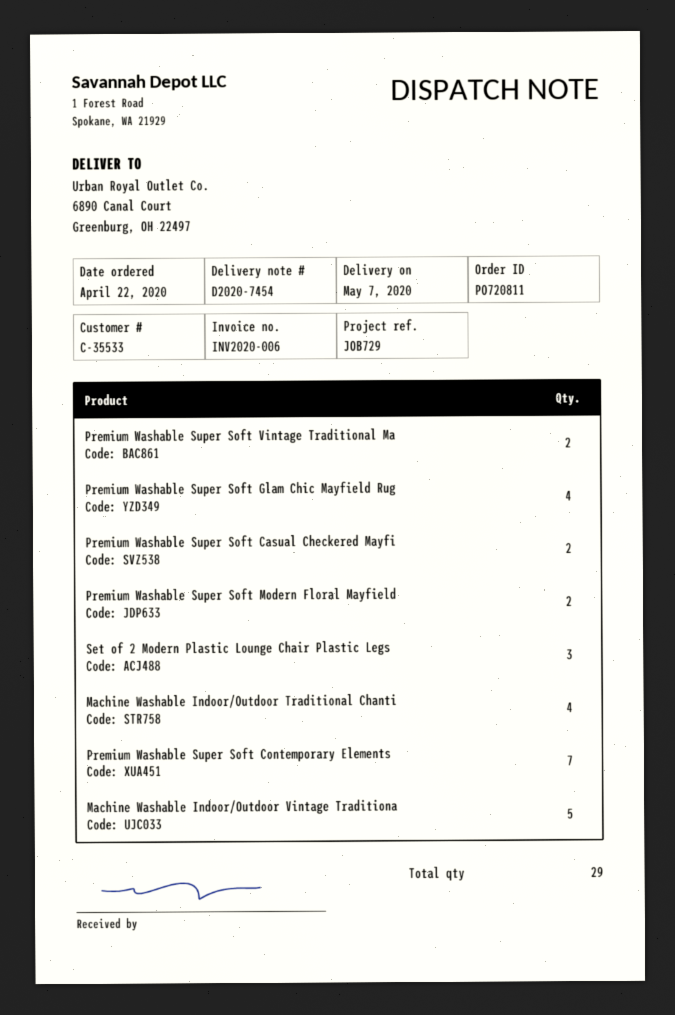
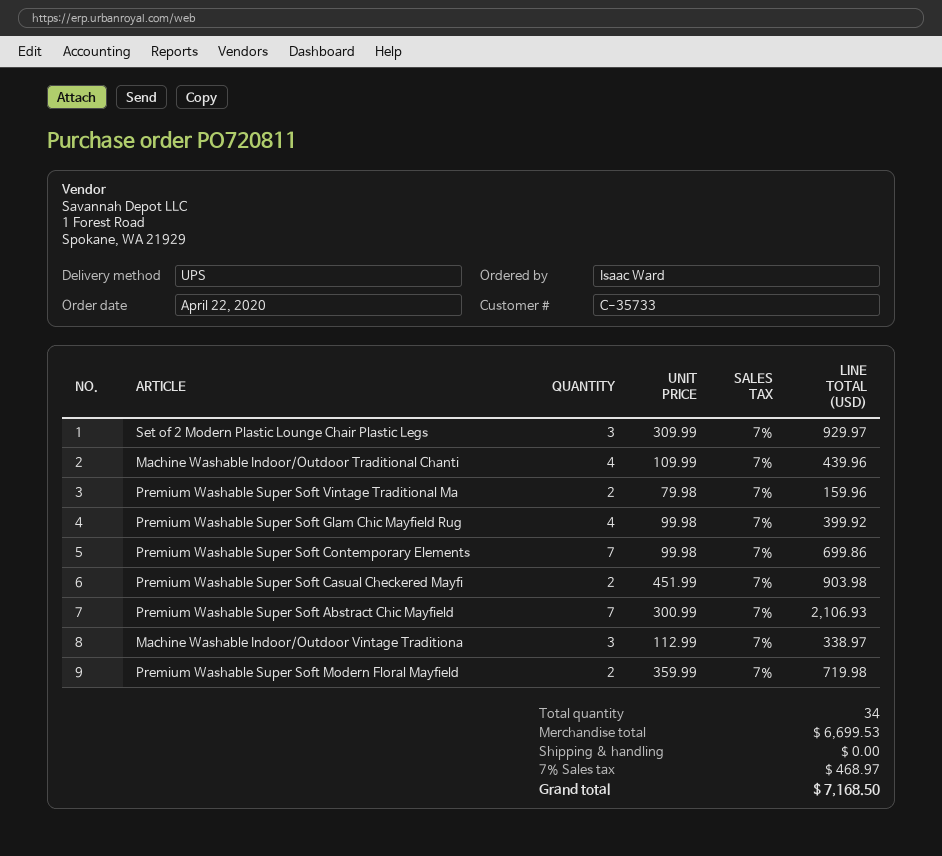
customer number: C-35533 -> C-35733
Machine Washable Indoor/Outdoor Vintage Traditiona: 5 -> 3
Premium Washable Super Soft Abstract Chic Mayfield: none -> 7
total quantity: 29 -> 34

